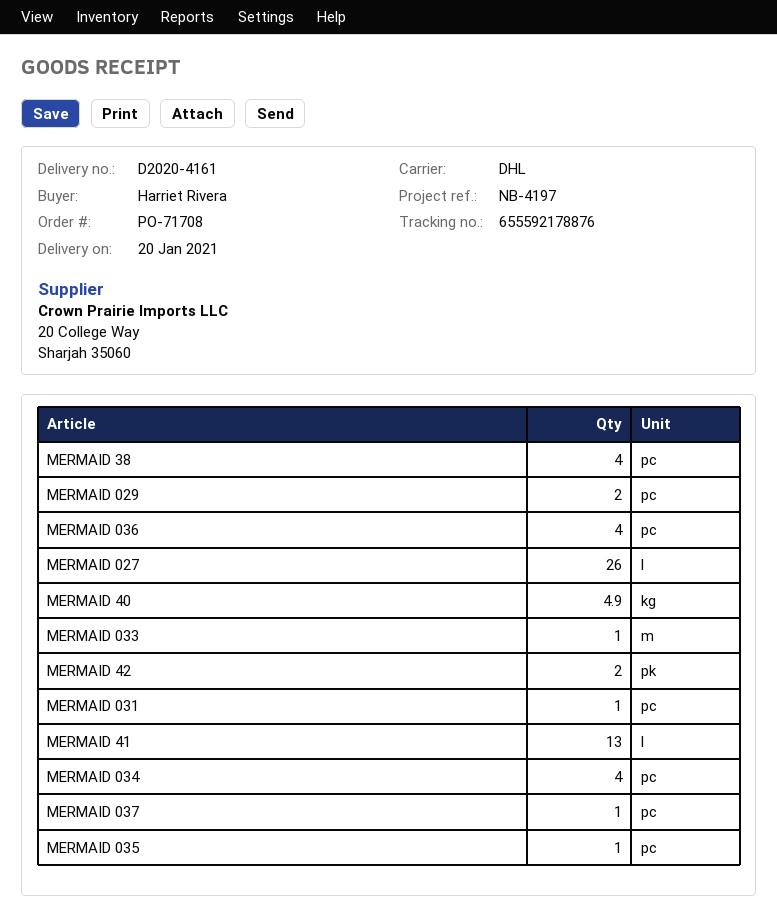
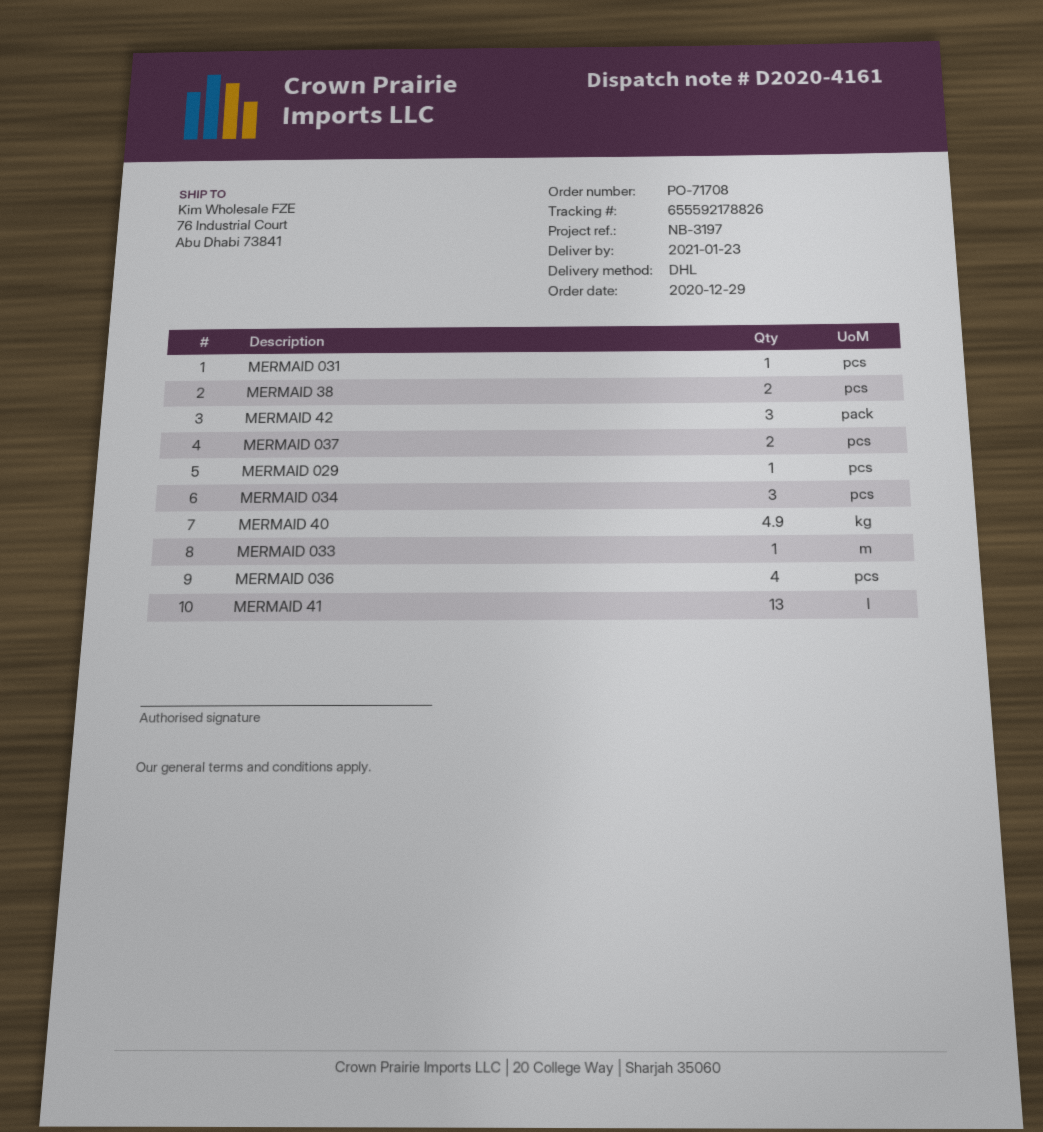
delivery date: 2021-01-20 -> 2021-01-23
reference: NB-4197 -> NB-3197
tracking number: 655592178876 -> 655592178826
MERMAID 38: 4 -> 2
MERMAID 029: 2 -> 1
MERMAID 027: 26 -> none
MERMAID 42: 2 -> 3
MERMAID 034: 4 -> 3
MERMAID 037: 1 -> 2
MERMAID 035: 1 -> none

